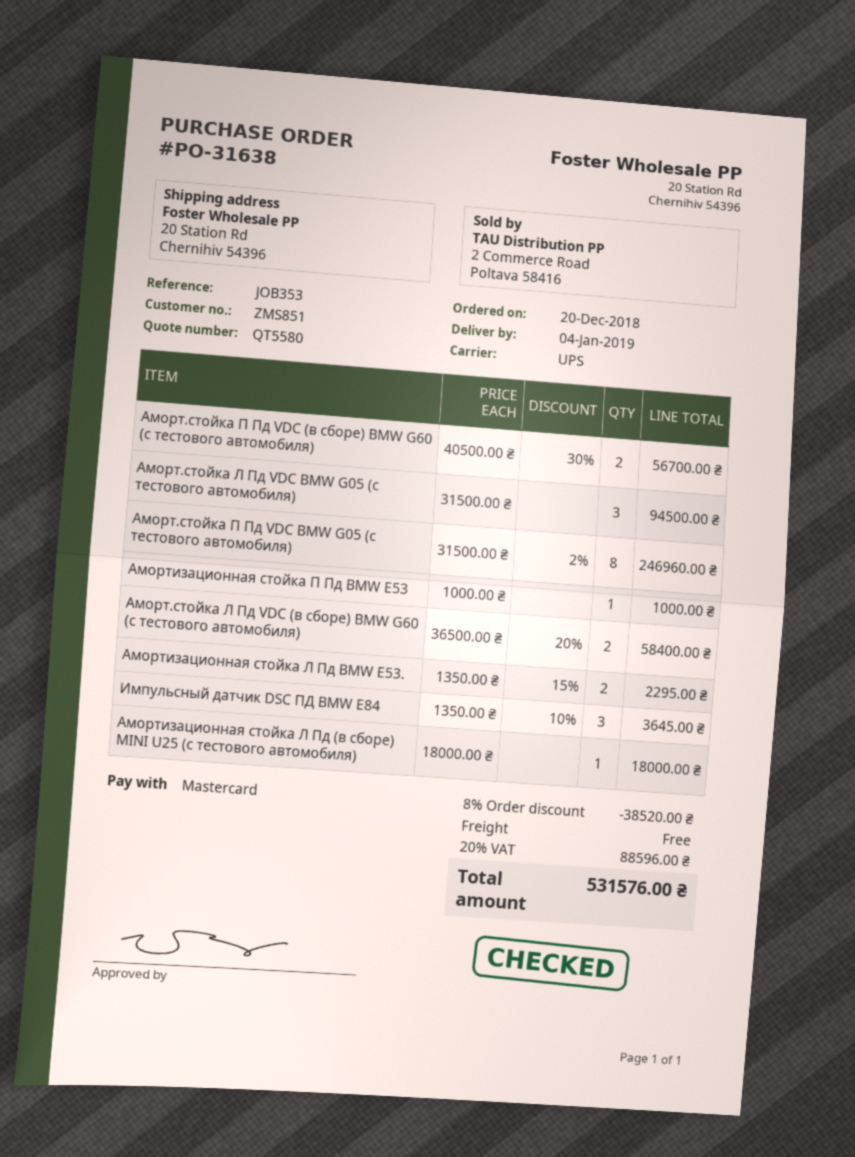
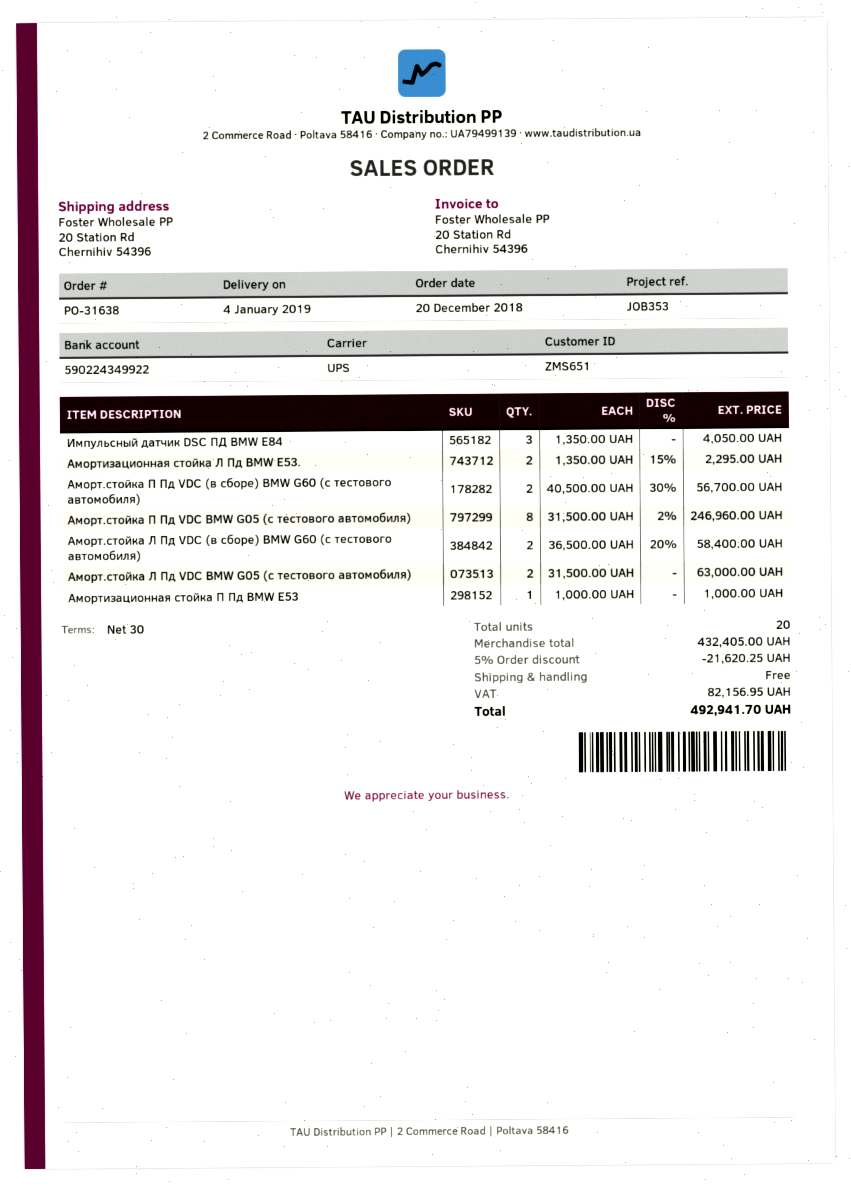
customer number: ZMS851 -> ZMS651
Аморт.стойка Л Пд VDC BMW G05 (с тестового автомобиля): 3 x 31500.00 = 94500.00 -> 2 x 31500.00 = 63000.00
Импульсный датчик DSC ПД BMW E84: 3 x 1350.00 - 10% = 3645.00 -> 3 x 1350.00 = 4050.00
Амортизационная стойка Л Пд (в сборе) MINI U25 (с тестового автомобиля): 1 x 18000.00 = 18000.00 -> none
discount: 8% = 38520.00 -> 5% = 21620.25
tax: 88596.00 -> 82156.95
total: 531576.00 -> 492941.70

